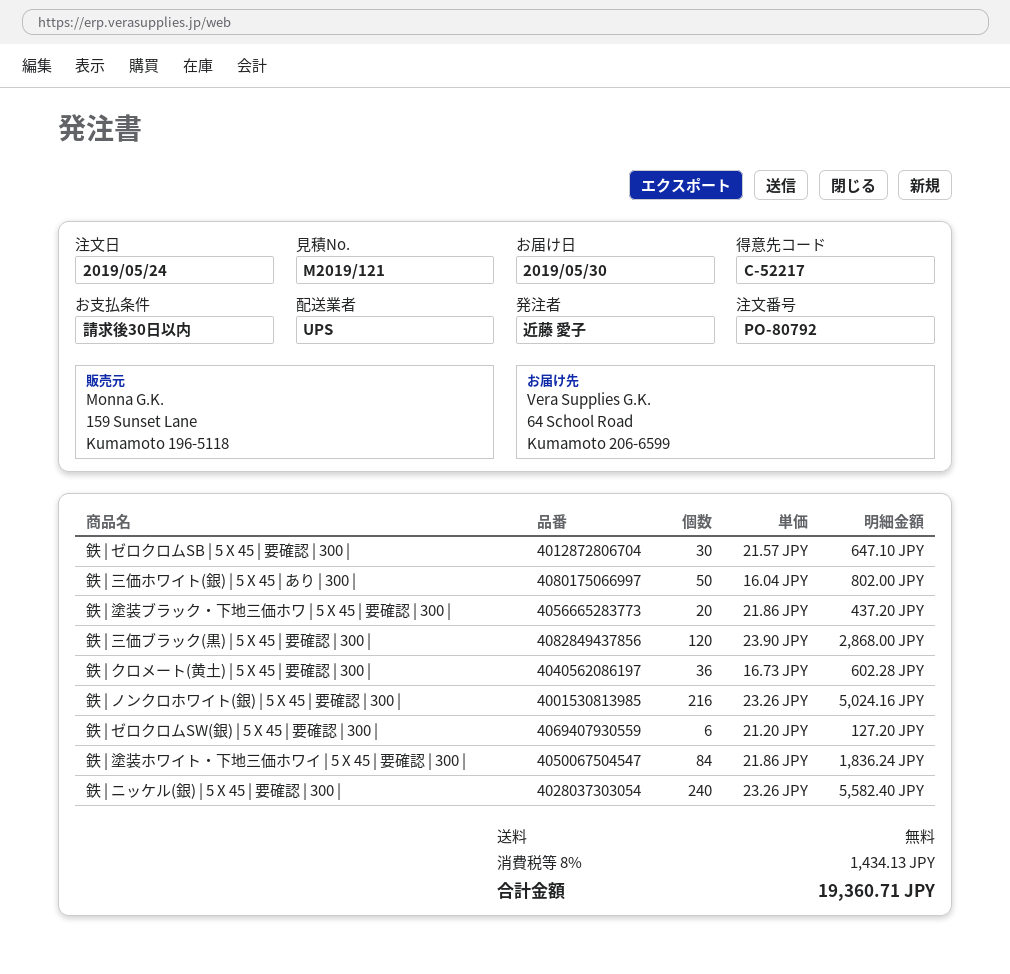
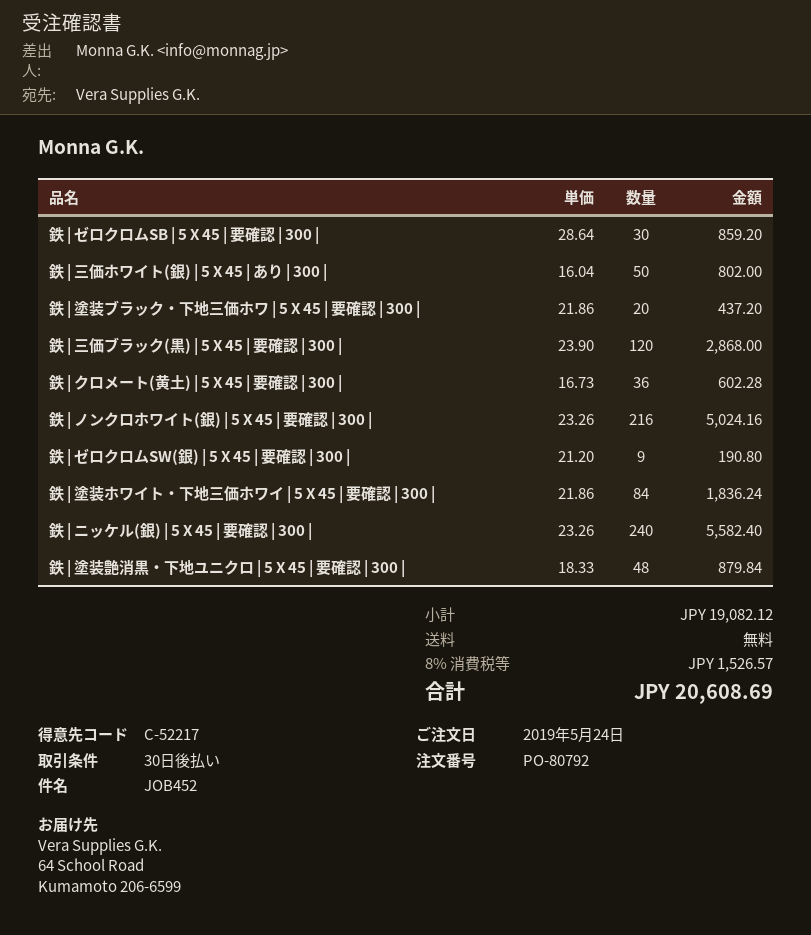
鉄 | ゼロクロムSB | 5 X 45 | 要確認 | 300 |: 30 x 21.57 = 647.10 -> 30 x 28.64 = 859.20
鉄 | ゼロクロムSW(銀) | 5 X 45 | 要確認 | 300 |: 6 x 21.20 = 127.20 -> 9 x 21.20 = 190.80
鉄 | 塗装艶消黒・下地ユニクロ | 5 X 45 | 要確認 | 300 |: none -> 48 x 18.33 = 879.84
tax: 8% = 1434.13 -> 8% = 1526.57
total: 19360.71 -> 20608.69

